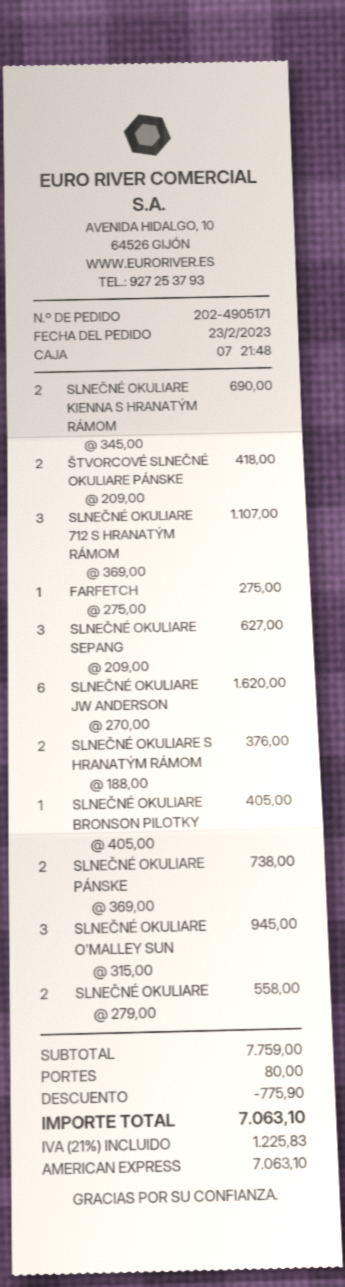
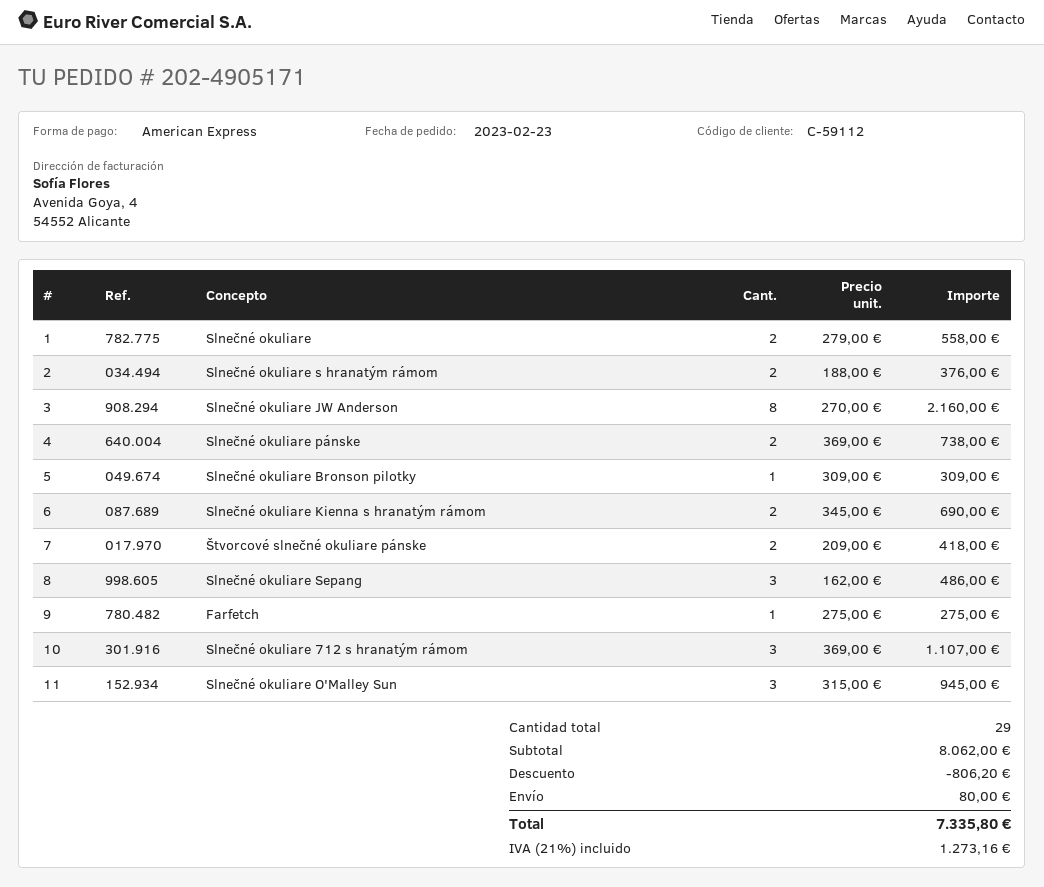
SLNEČNÉ OKULIARE SEPANG: 3 x 209.00 = 627.00 -> 3 x 162.00 = 486.00
SLNEČNÉ OKULIARE JW ANDERSON: 6 x 270.00 = 1620.00 -> 8 x 270.00 = 2160.00
SLNEČNÉ OKULIARE BRONSON PILOTKY: 1 x 405.00 = 405.00 -> 1 x 309.00 = 309.00
subtotal: 7759.00 -> 8062.00
discount: 775.90 -> 806.20
tax: 21% = 1225.83 -> 21% = 1273.16
total: 7063.10 -> 7335.80

